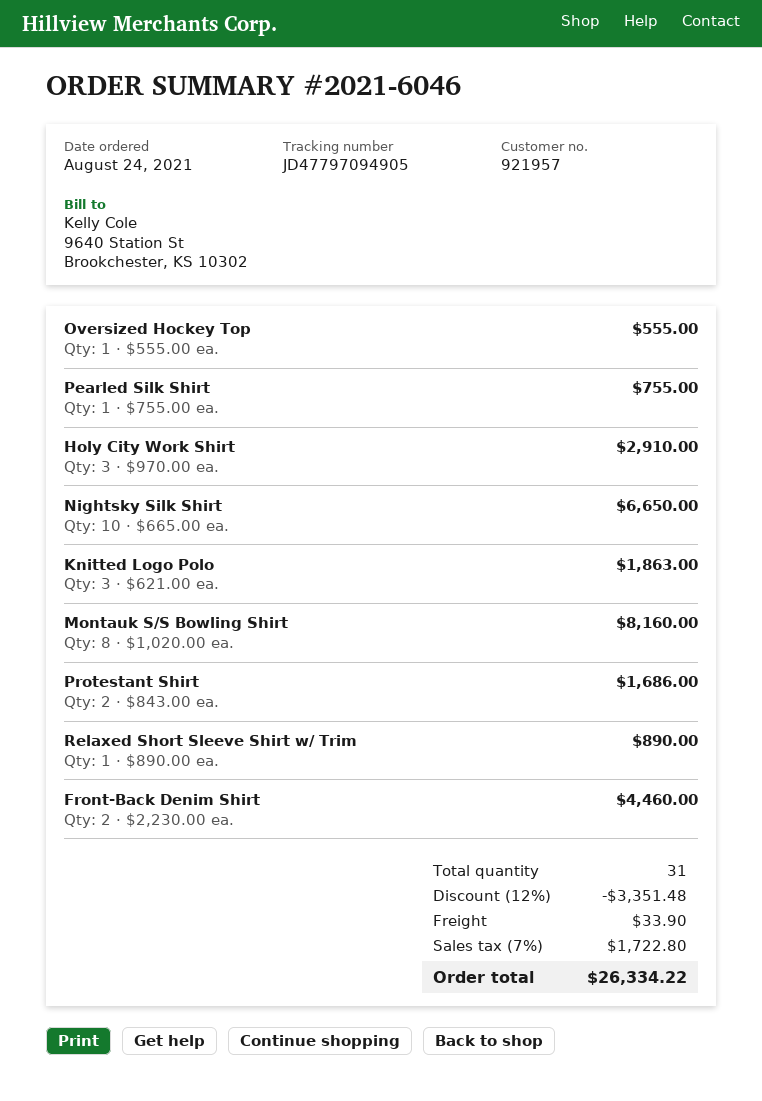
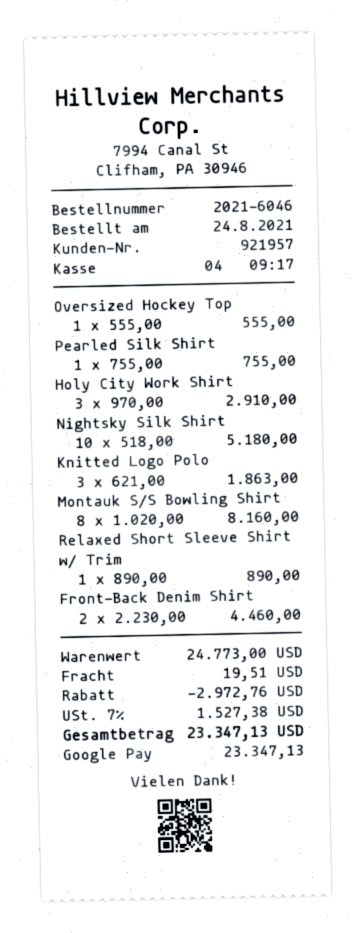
Nightsky Silk Shirt: 10 x 665.00 = 6650.00 -> 10 x 518.00 = 5180.00
Protestant Shirt: 2 x 843.00 = 1686.00 -> none
discount: 3351.48 -> 2972.76
shipping: 33.90 -> 19.51
tax: 7% = 1722.80 -> 7% = 1527.38
total: 26334.22 -> 23347.13

